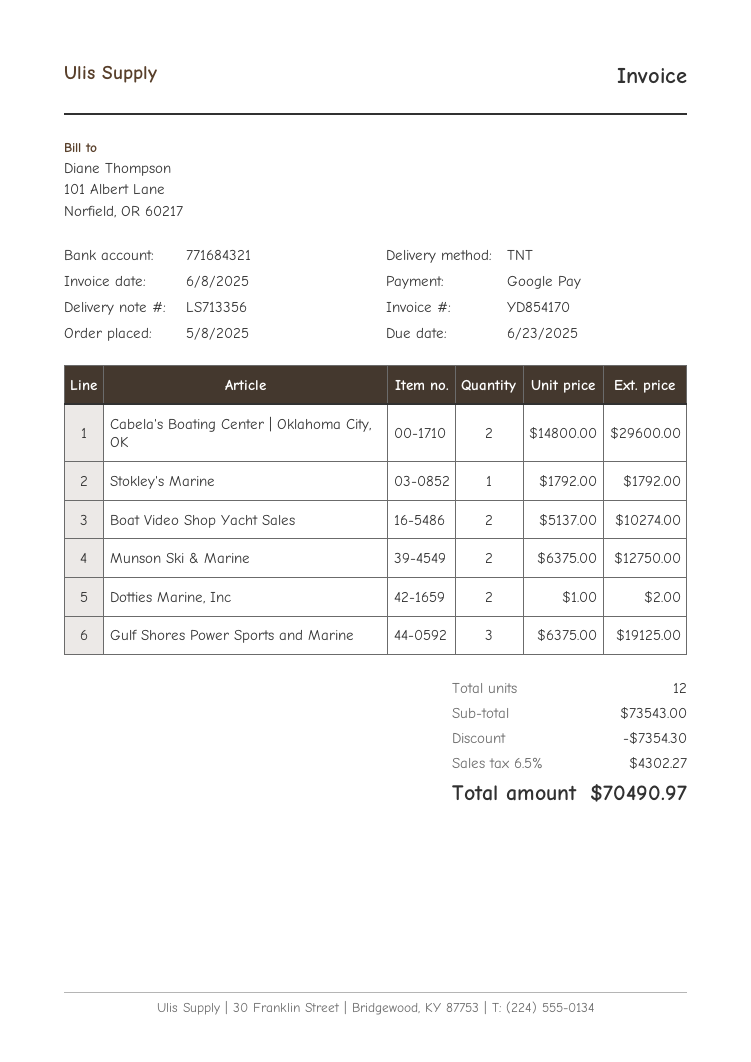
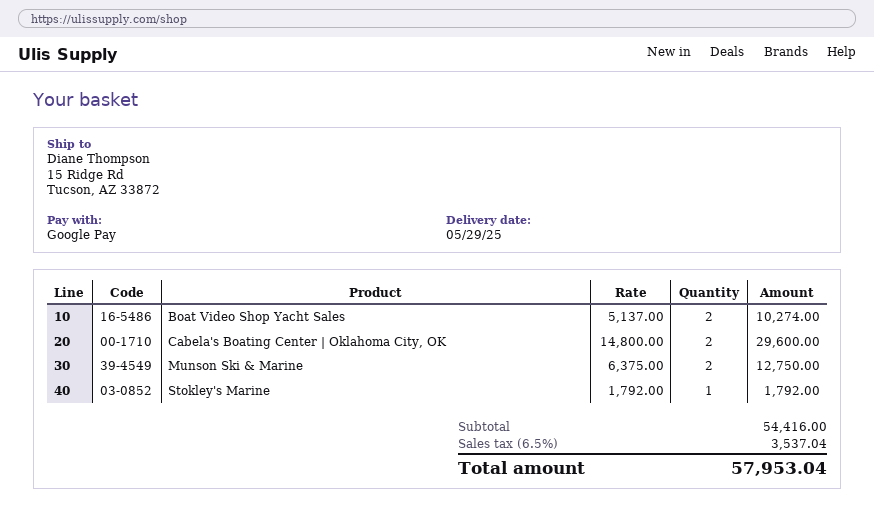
Dotties Marine, Inc: 2 x 1.00 = 2.00 -> none
Gulf Shores Power Sports and Marine: 3 x 6375.00 = 19125.00 -> none
subtotal: 73543.00 -> 54416.00
discount: 7354.30 -> none
tax: 6.5% = 4302.27 -> 6.5% = 3537.04
total: 70490.97 -> 57953.04

